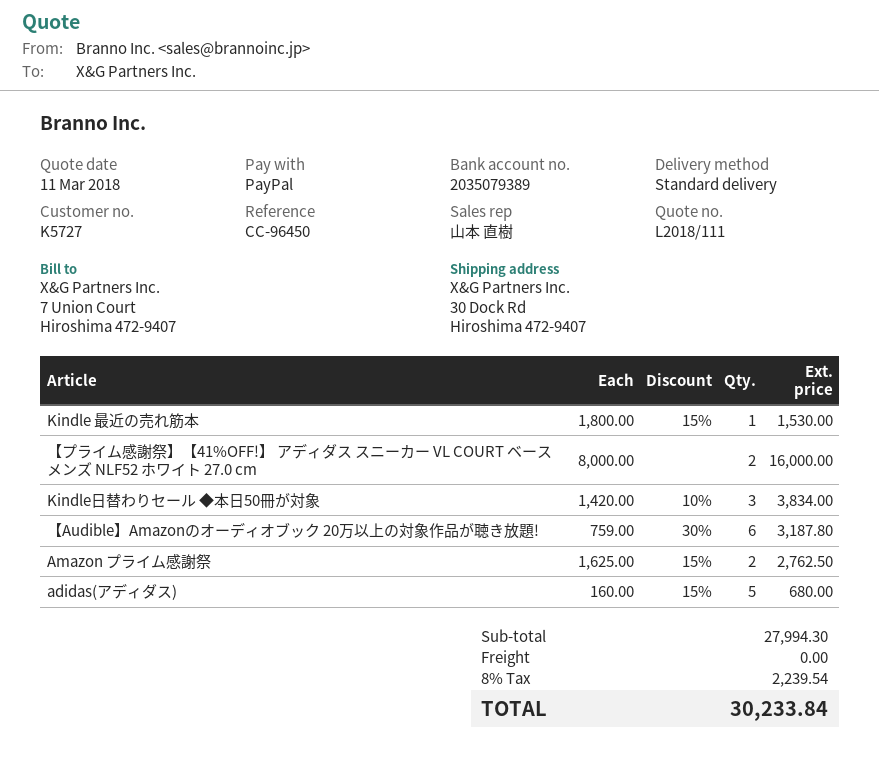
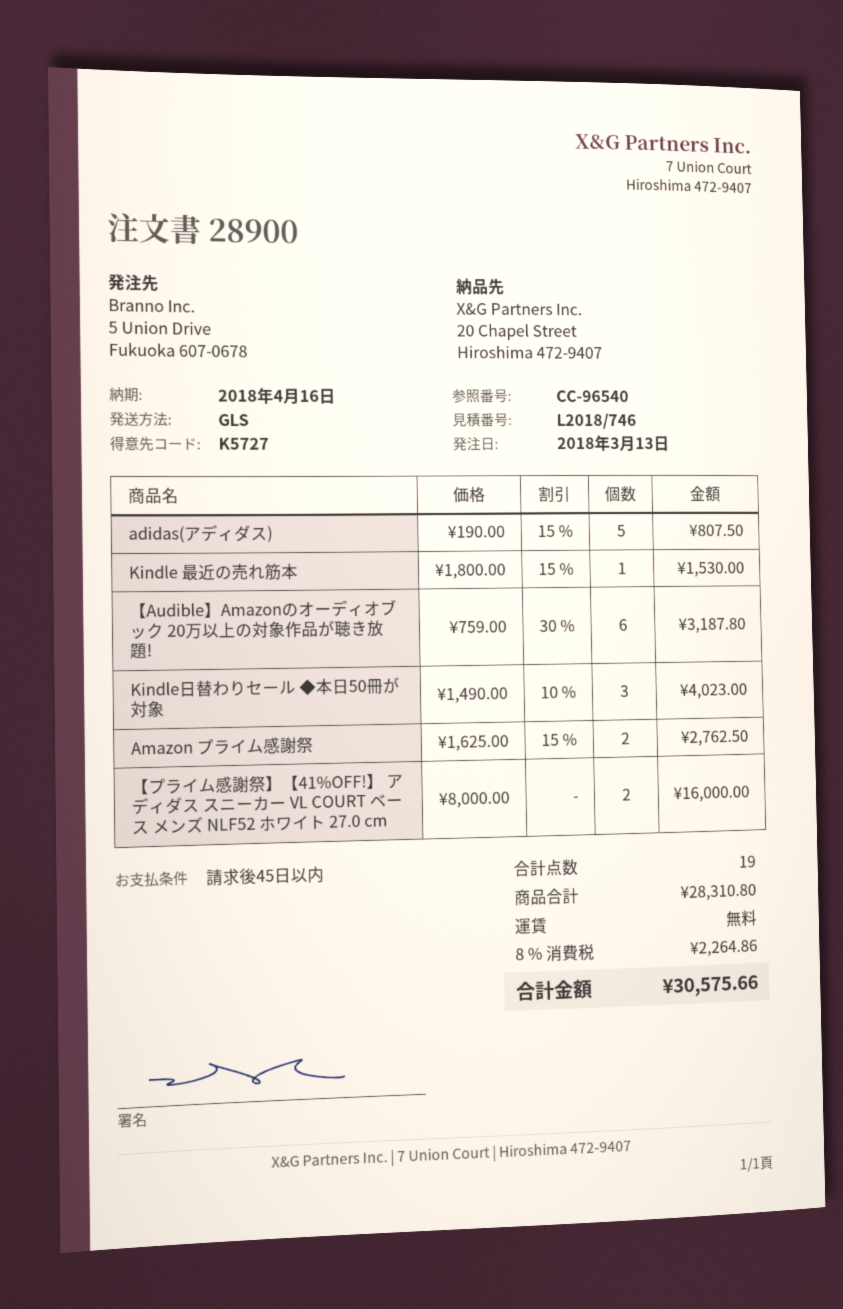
quote number: L2018/111 -> L2018/746
reference: CC-96450 -> CC-96540
shipping method: standard -> GLS
ship to: 30 Dock Rd, Hiroshima 472-9407 -> 20 Chapel Street, Hiroshima 472-9407
Kindle日替わりセール ◆本日50冊が対象: 3 x 1420.00 - 10% = 3834.00 -> 3 x 1490.00 - 10% = 4023.00
adidas(アディダス): 5 x 160.00 - 15% = 680.00 -> 5 x 190.00 - 15% = 807.50
subtotal: 27994.30 -> 28310.80
tax: 8% = 2239.54 -> 8% = 2264.86
total: 30233.84 -> 30575.66

